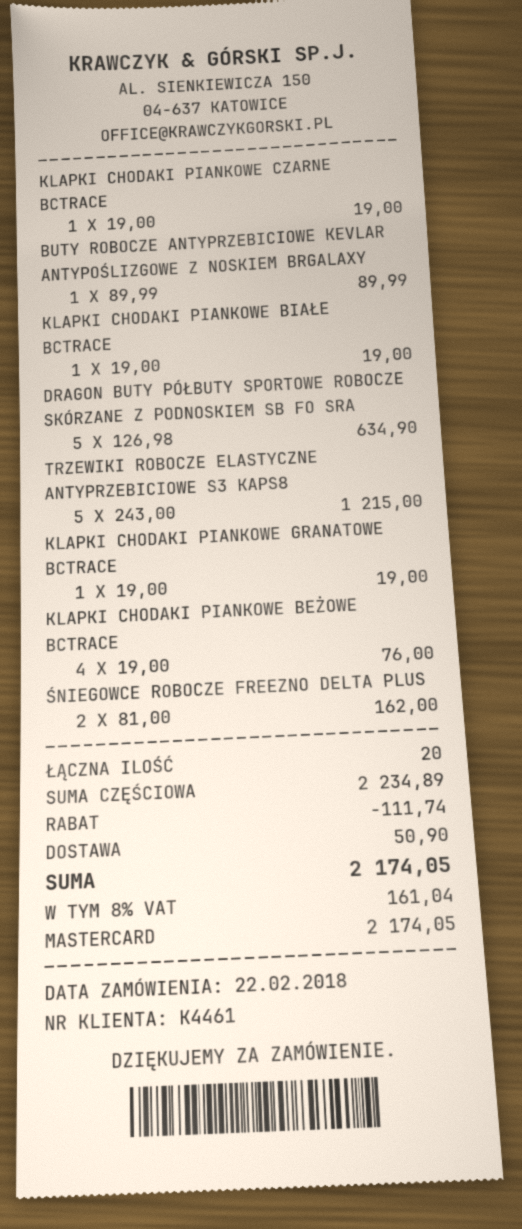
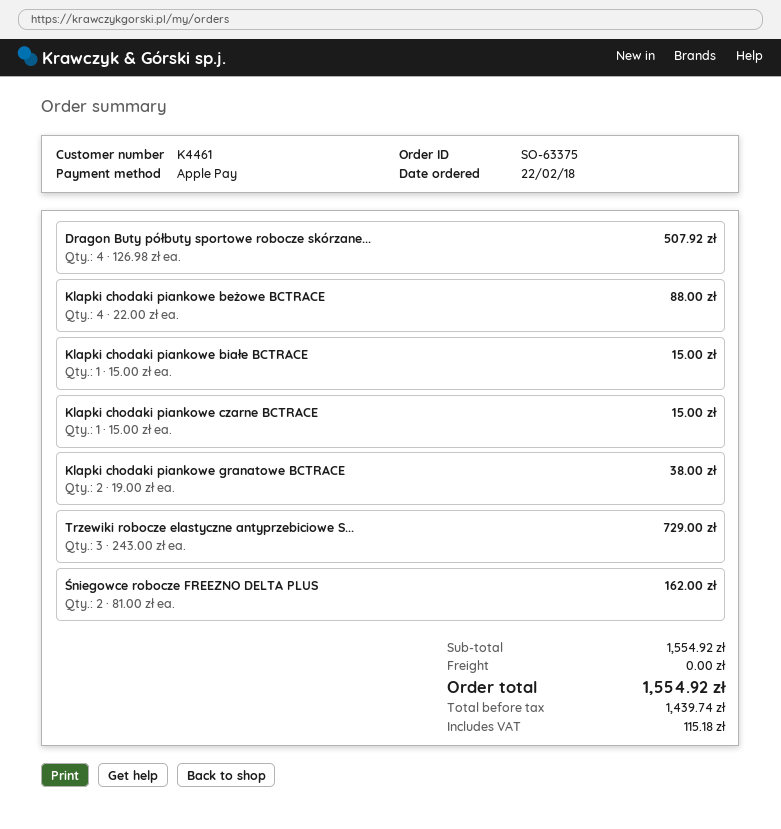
payment method: Mastercard -> Apple Pay
KLAPKI CHODAKI PIANKOWE CZARNE BCTRACE: 1 x 19.00 = 19.00 -> 1 x 15.00 = 15.00
BUTY ROBOCZE ANTYPRZEBICIOWE KEVLAR ANTYPOŚLIZGOWE Z NOSKIEM BRGALAXY: 1 x 89.99 = 89.99 -> none
KLAPKI CHODAKI PIANKOWE BIAŁE BCTRACE: 1 x 19.00 = 19.00 -> 1 x 15.00 = 15.00
DRAGON BUTY PÓŁBUTY SPORTOWE ROBOCZE SKÓRZANE Z PODNOSKIEM SB FO SRA: 5 x 126.98 = 634.90 -> 4 x 126.98 = 507.92
TRZEWIKI ROBOCZE ELASTYCZNE ANTYPRZEBICIOWE S3 KAPS8: 5 x 243.00 = 1215.00 -> 3 x 243.00 = 729.00
KLAPKI CHODAKI PIANKOWE GRANATOWE BCTRACE: 1 x 19.00 = 19.00 -> 2 x 19.00 = 38.00
KLAPKI CHODAKI PIANKOWE BEŻOWE BCTRACE: 4 x 19.00 = 76.00 -> 4 x 22.00 = 88.00
subtotal: 2234.89 -> 1554.92
discount: 111.74 -> none
shipping: 50.90 -> 0.00
tax: 161.04 -> 115.18
total: 2174.05 -> 1554.92

